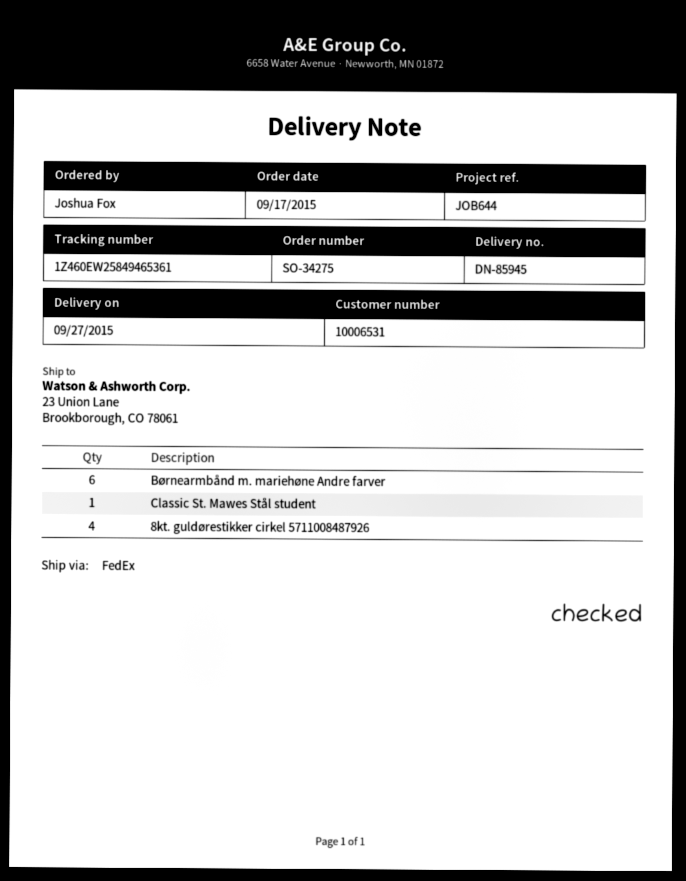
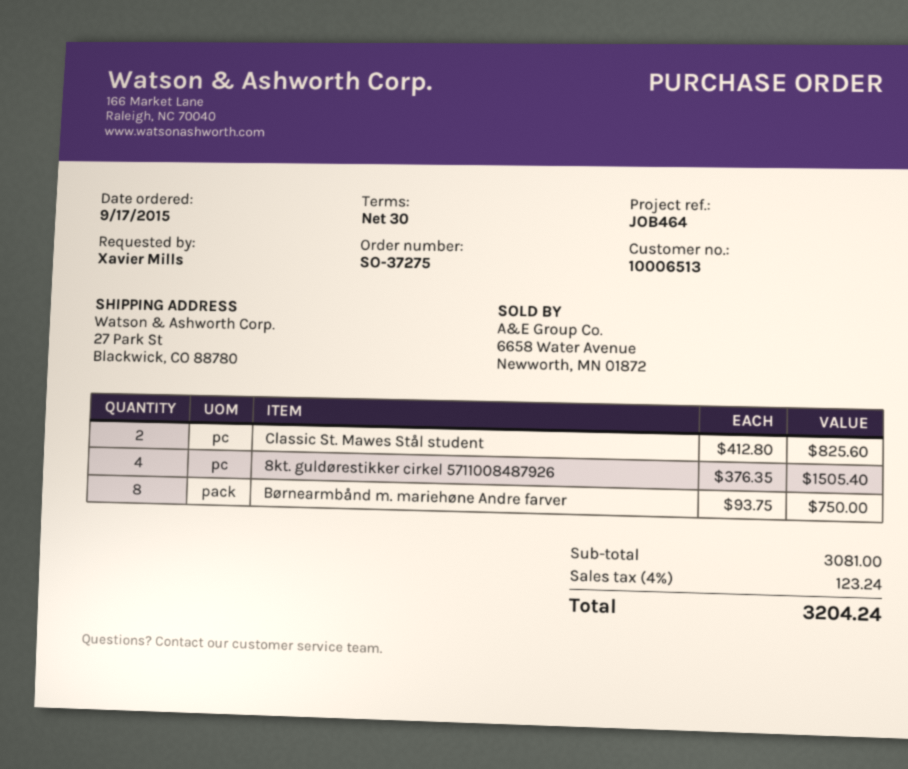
order number: SO-34275 -> SO-37275
customer number: 10006531 -> 10006513
reference: JOB644 -> JOB464
ordered by: Joshua Fox -> Xavier Mills
ship to: 23 Union Lane, Brookborough, CO 78061 -> 27 Park St, Blackwick, CO 88780
Børnearmbånd m. mariehøne Andre farver: 6 -> 8
Classic St. Mawes Stål student: 1 -> 2

